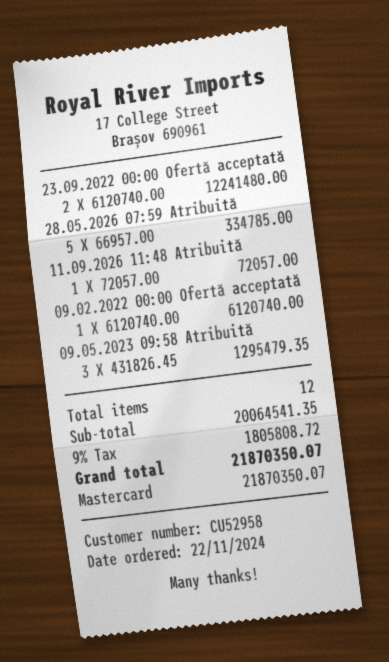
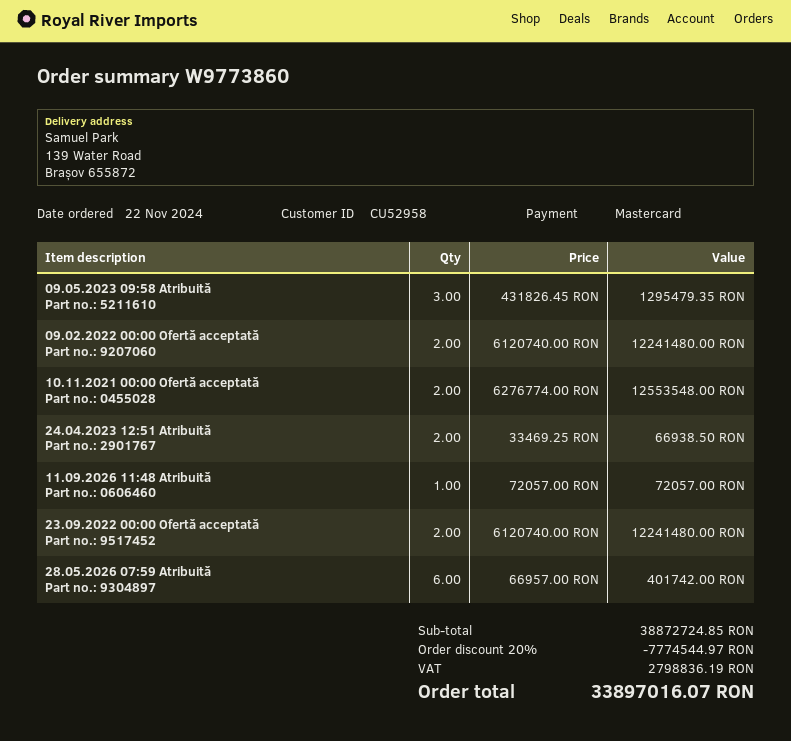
28.05.2026 07:59 Atribuită: 5 x 66957.00 = 334785.00 -> 6 x 66957.00 = 401742.00
09.02.2022 00:00 Ofertă acceptată: 1 x 6120740.00 = 6120740.00 -> 2 x 6120740.00 = 12241480.00
10.11.2021 00:00 Ofertă acceptată: none -> 2 x 6276774.00 = 12553548.00
24.04.2023 12:51 Atribuită: none -> 2 x 33469.25 = 66938.50
subtotal: 20064541.35 -> 38872724.85
discount: none -> 20% = 7774544.97
tax: 1805808.72 -> 2798836.19
total: 21870350.07 -> 33897016.07

